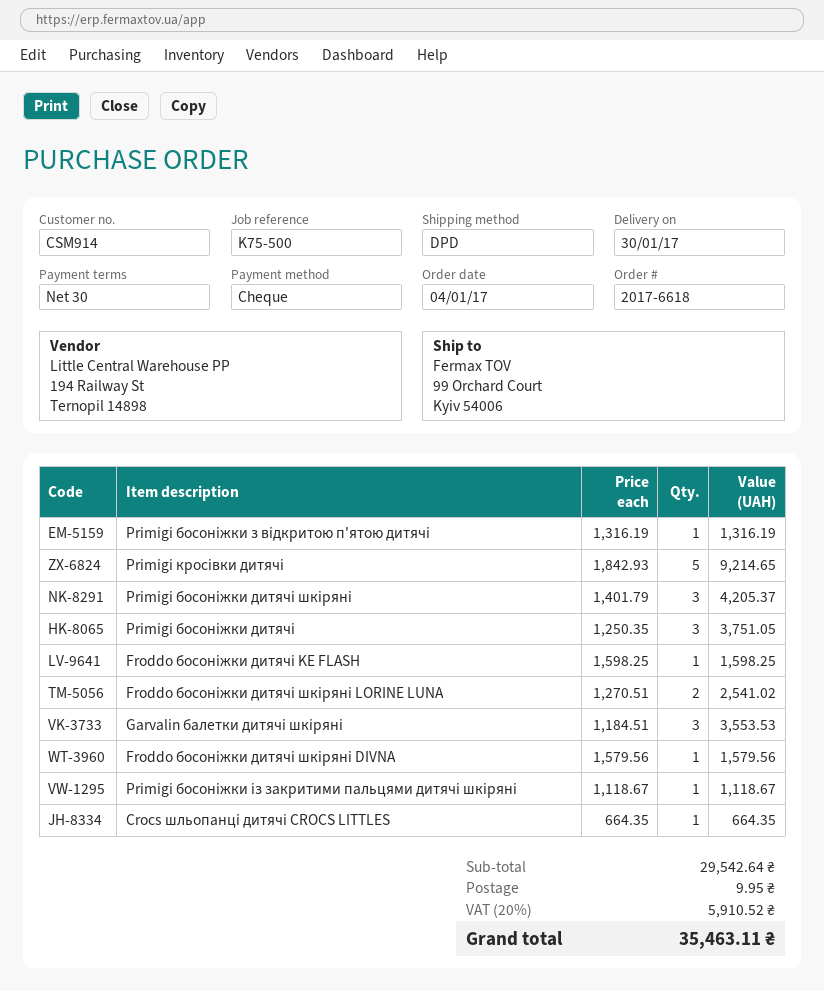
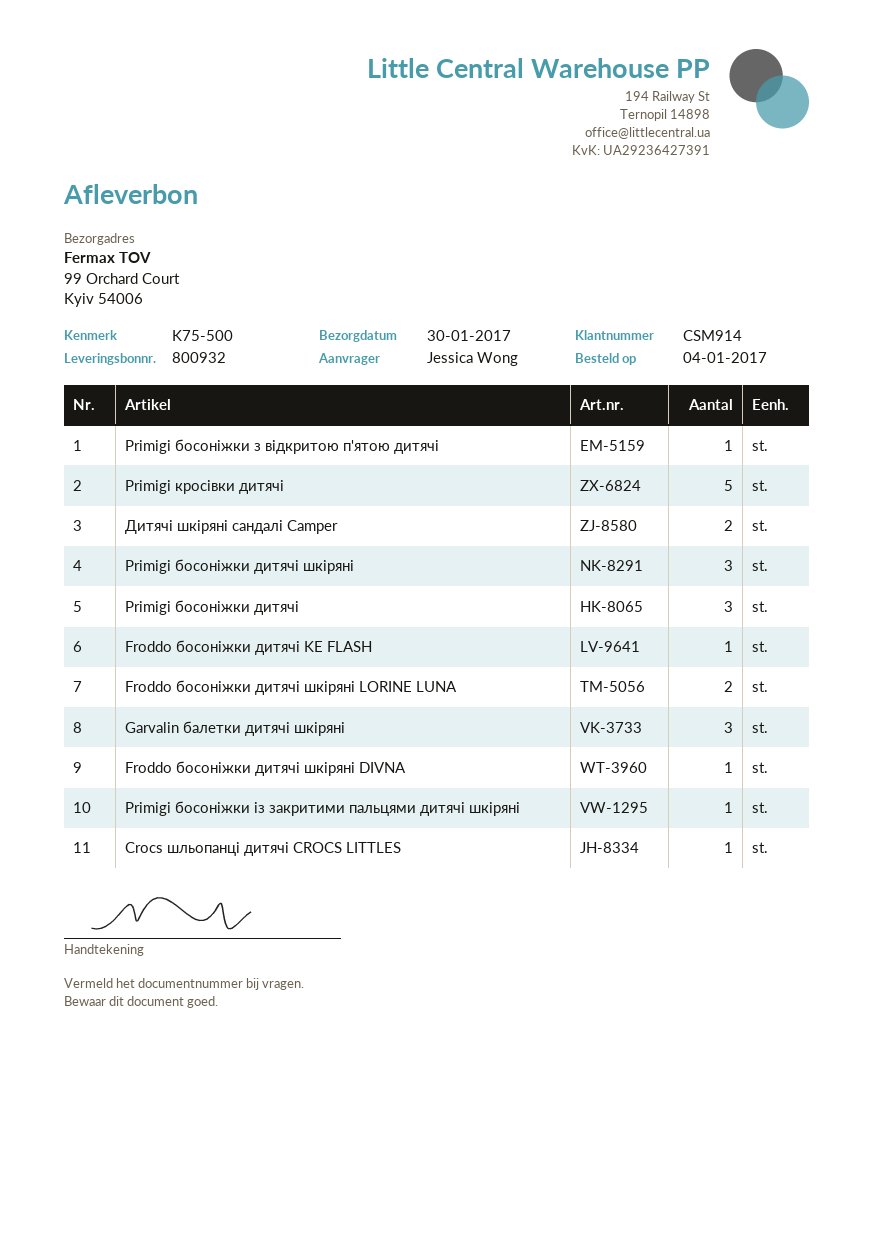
Дитячі шкіряні сандалі Camper: none -> 2

